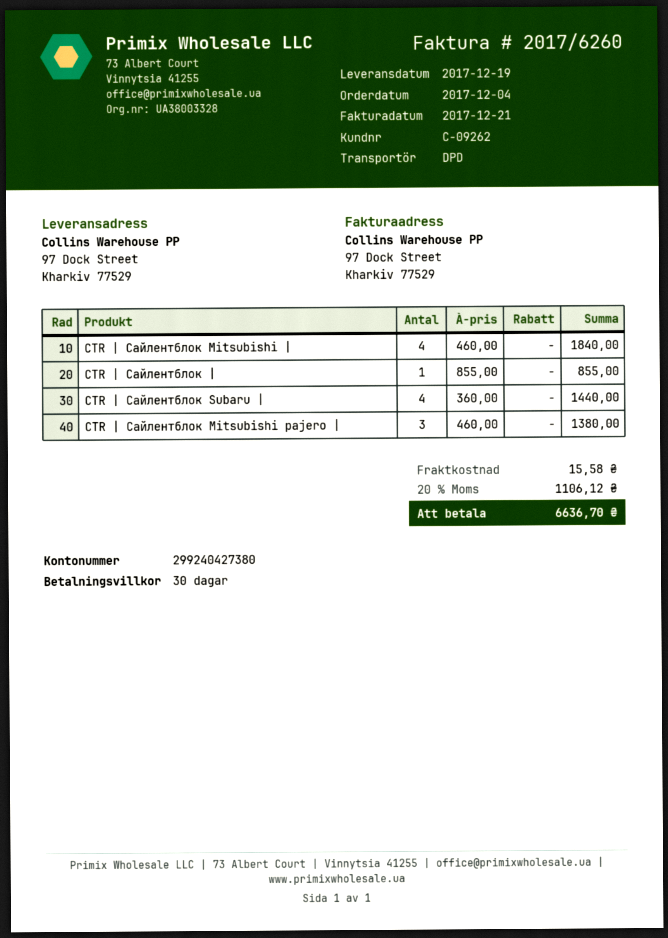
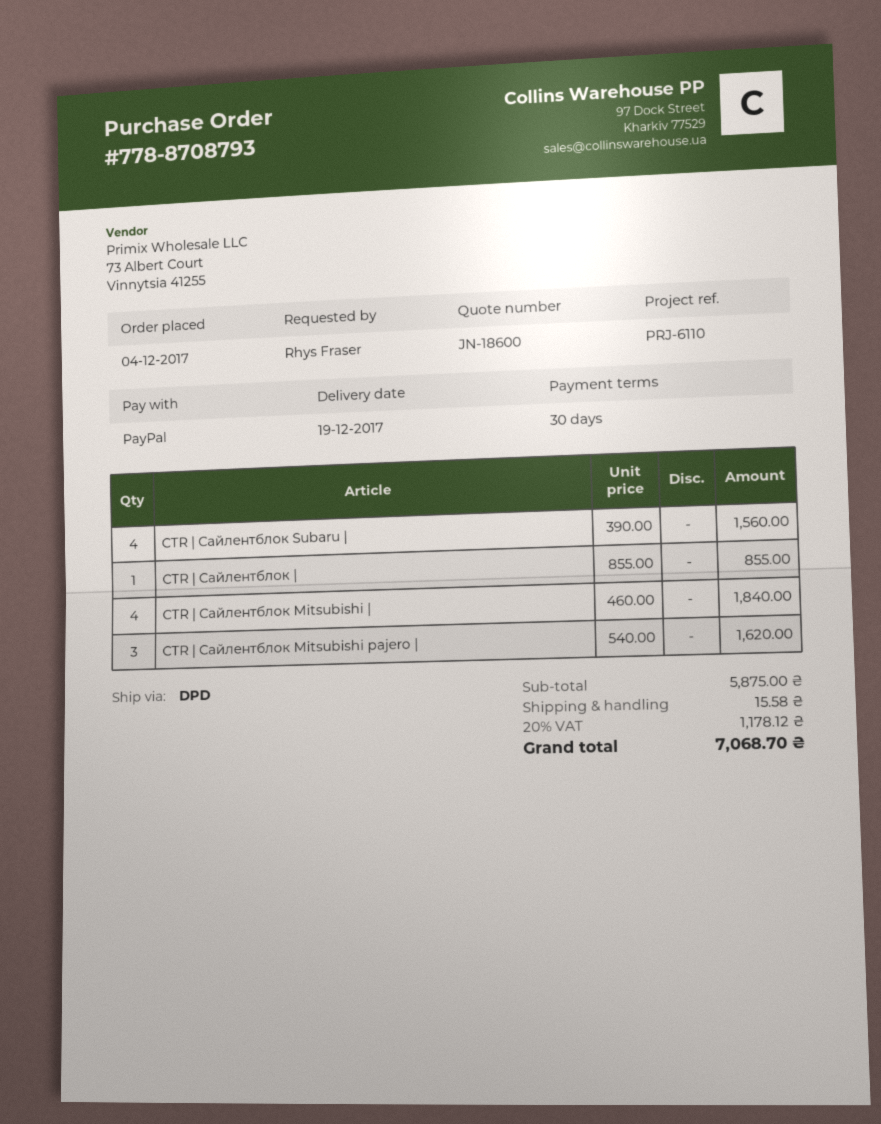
CTR | Сайлентблок Subaru |: 4 x 360.00 = 1440.00 -> 4 x 390.00 = 1560.00
CTR | Сайлентблок Mitsubishi pajero |: 3 x 460.00 = 1380.00 -> 3 x 540.00 = 1620.00
tax: 20% = 1106.12 -> 20% = 1178.12
total: 6636.70 -> 7068.70

